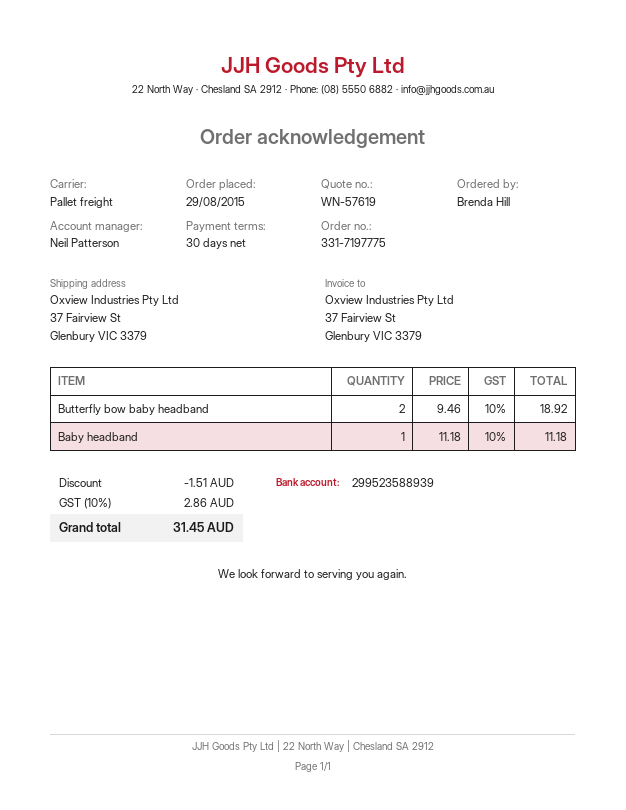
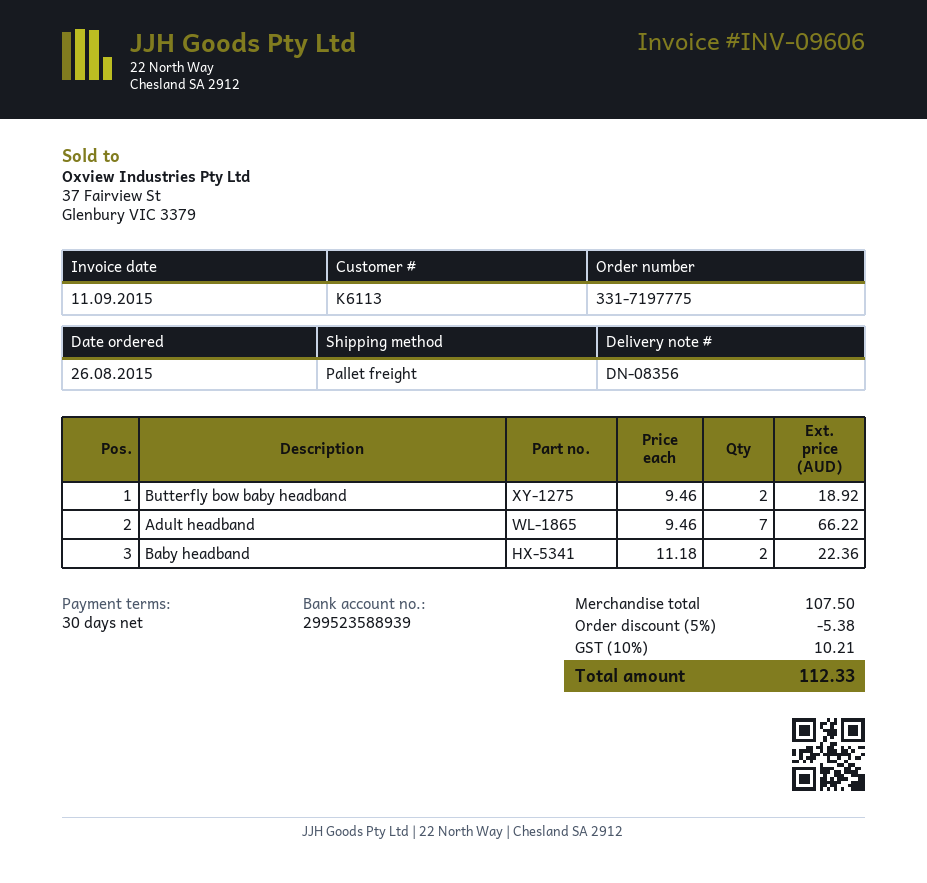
order date: 2015-08-29 -> 2015-08-26
Baby headband: 1 x 11.18 = 11.18 -> 2 x 11.18 = 22.36
Adult headband: none -> 7 x 9.46 = 66.22
discount: 1.51 -> 5.38
tax: 10% = 2.86 -> 10% = 10.21
total: 31.45 -> 112.33

